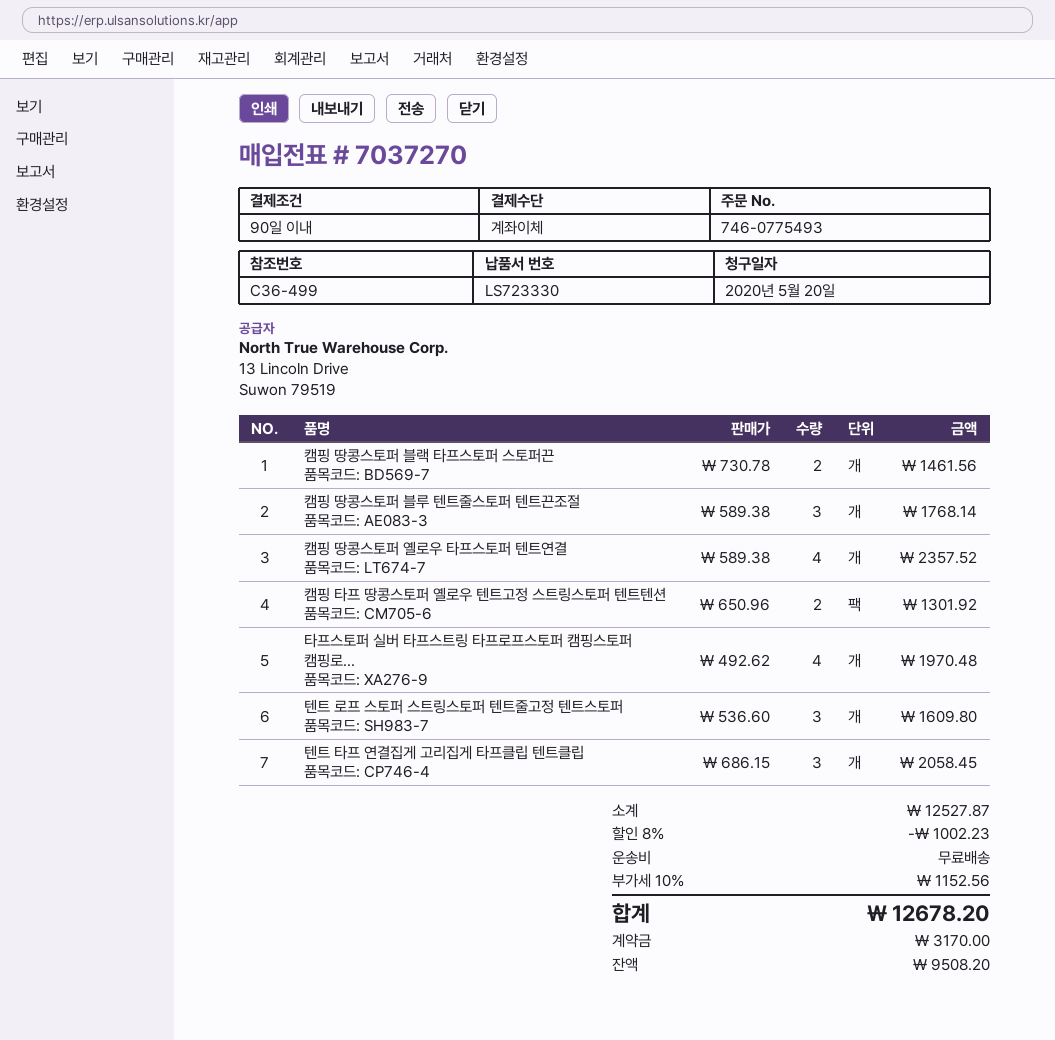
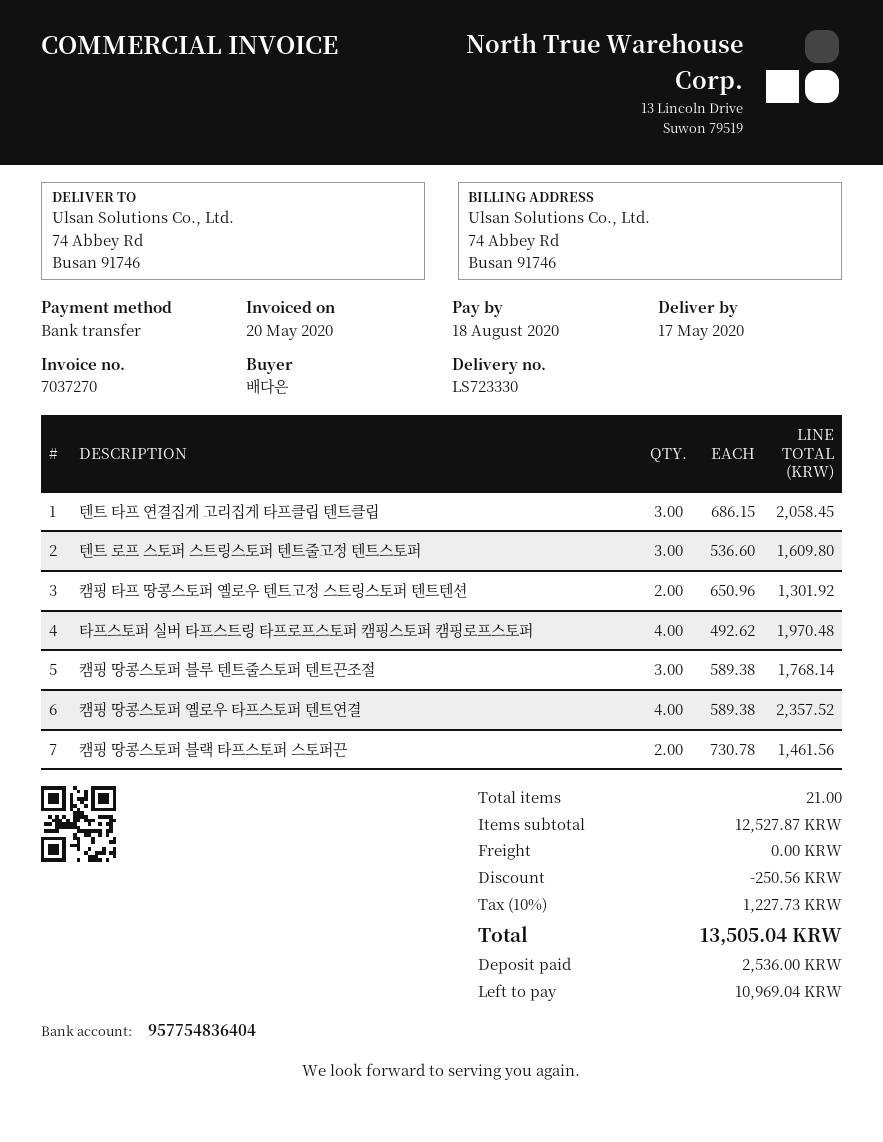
discount: 1002.23 -> 250.56
tax: 10% = 1152.56 -> 10% = 1227.73
total: 12678.20 -> 13505.04
deposit: 3170.00 -> 2536.00
balance: 9508.20 -> 10969.04

